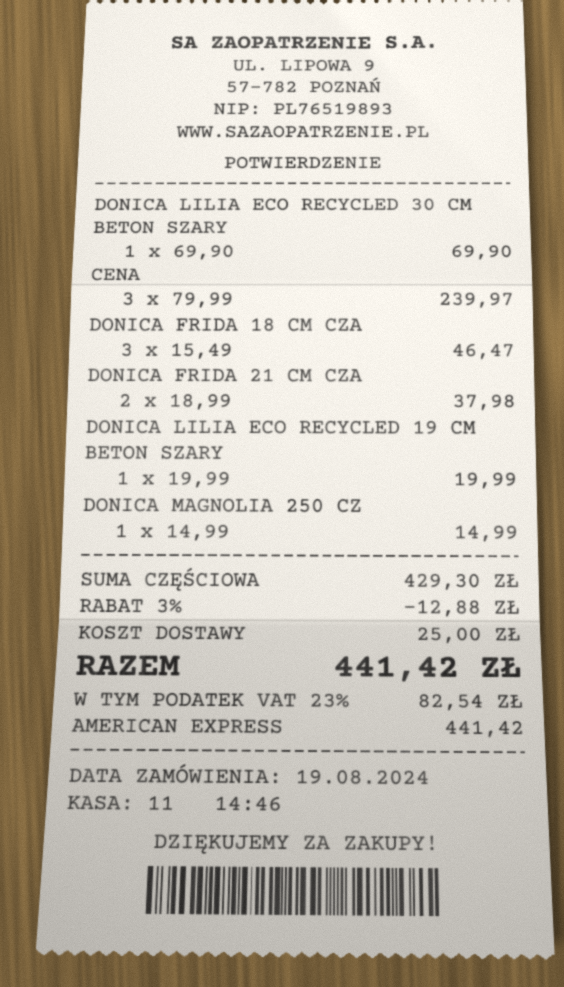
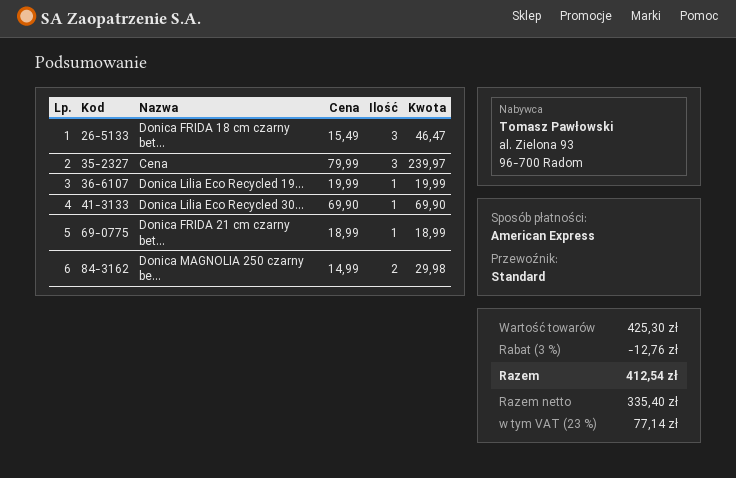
DONICA FRIDA 21 CM CZA: 2 x 18.99 = 37.98 -> 1 x 18.99 = 18.99
DONICA MAGNOLIA 250 CZ: 1 x 14.99 = 14.99 -> 2 x 14.99 = 29.98
subtotal: 429.30 -> 425.30
discount: 3% = 12.88 -> 3% = 12.76
shipping: 25.00 -> none
tax: 23% = 82.54 -> 23% = 77.14
total: 441.42 -> 412.54

